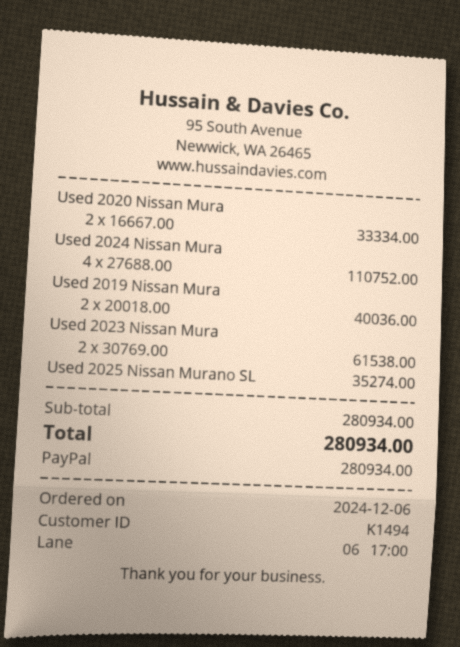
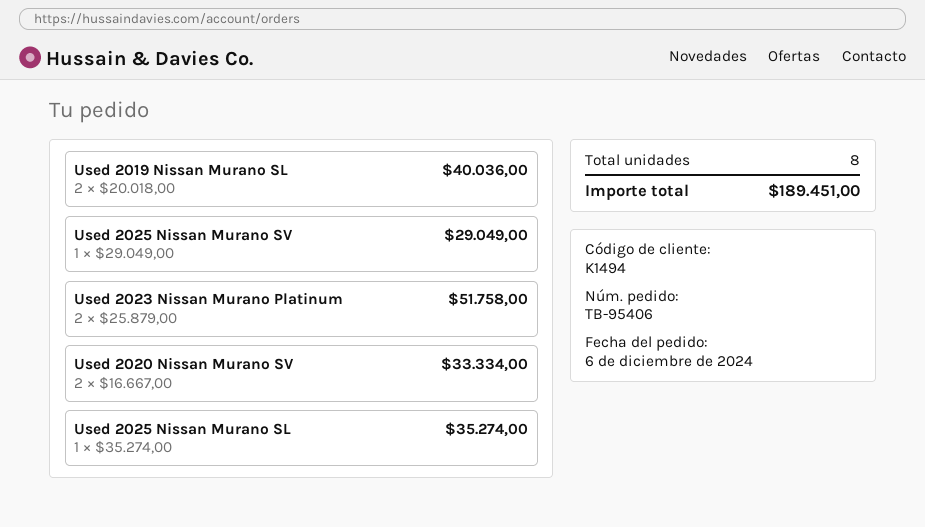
Used 2024 Nissan Mura: 4 x 27688.00 = 110752.00 -> none
Used 2023 Nissan Mura: 2 x 30769.00 = 61538.00 -> 2 x 25879.00 = 51758.00
Used 2025 Nissan Murano SV: none -> 1 x 29049.00 = 29049.00
total: 280934.00 -> 189451.00

